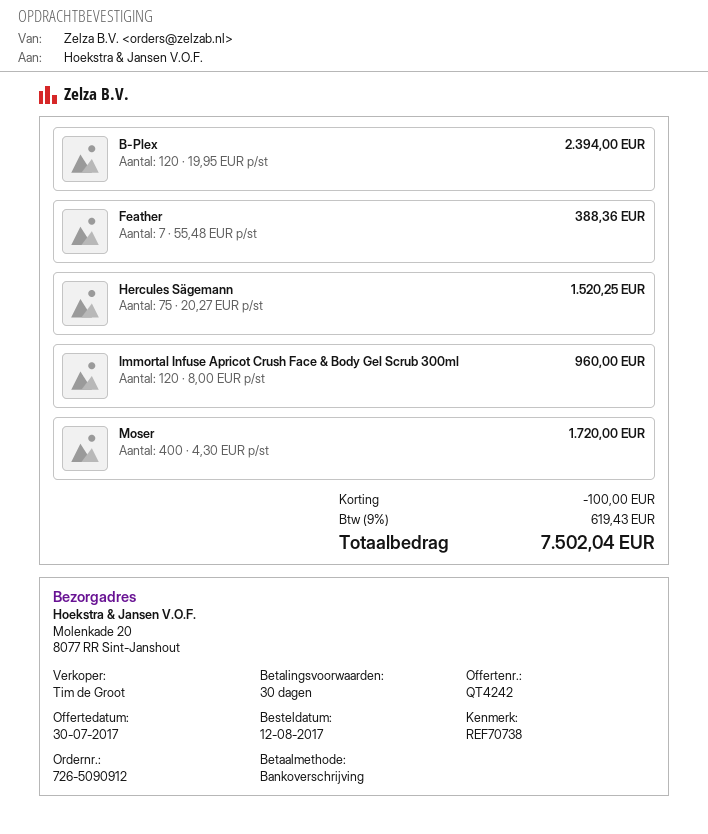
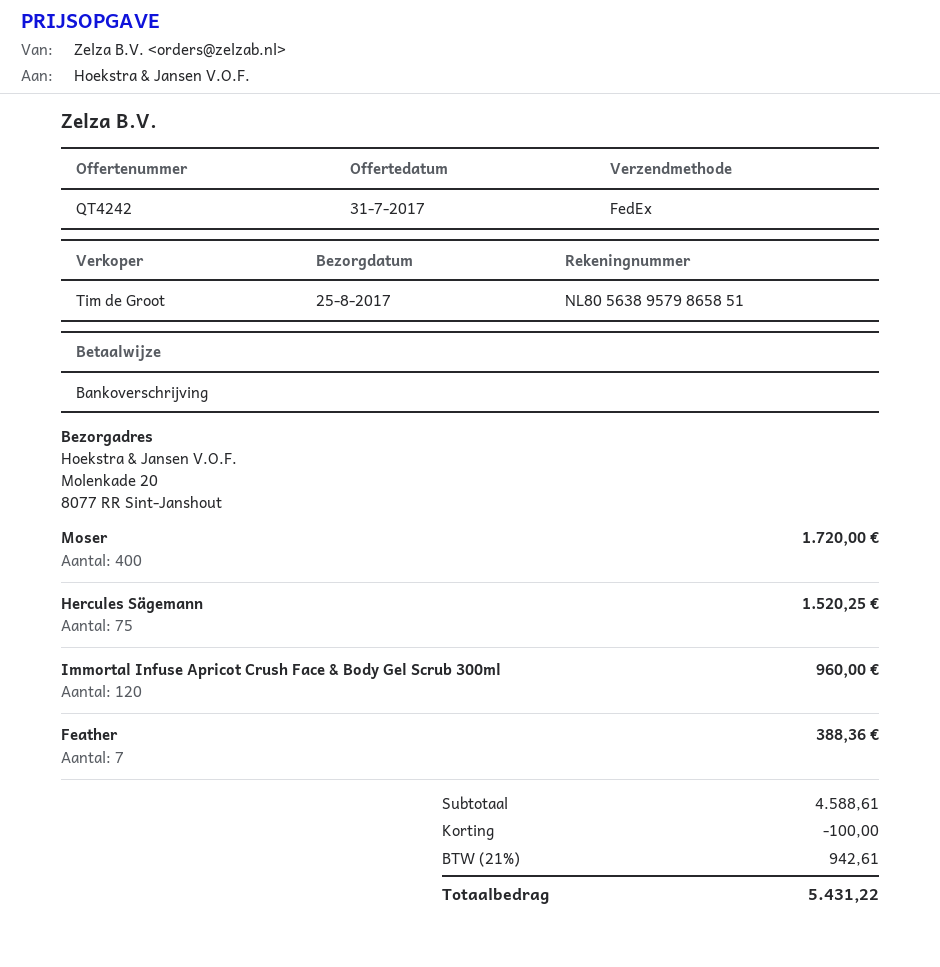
quote date: 2017-07-30 -> 2017-07-31
B-Plex: 120 for 2394.00 -> none
tax: 9% = 619.43 -> 21% = 942.61
total: 7502.04 -> 5431.22

